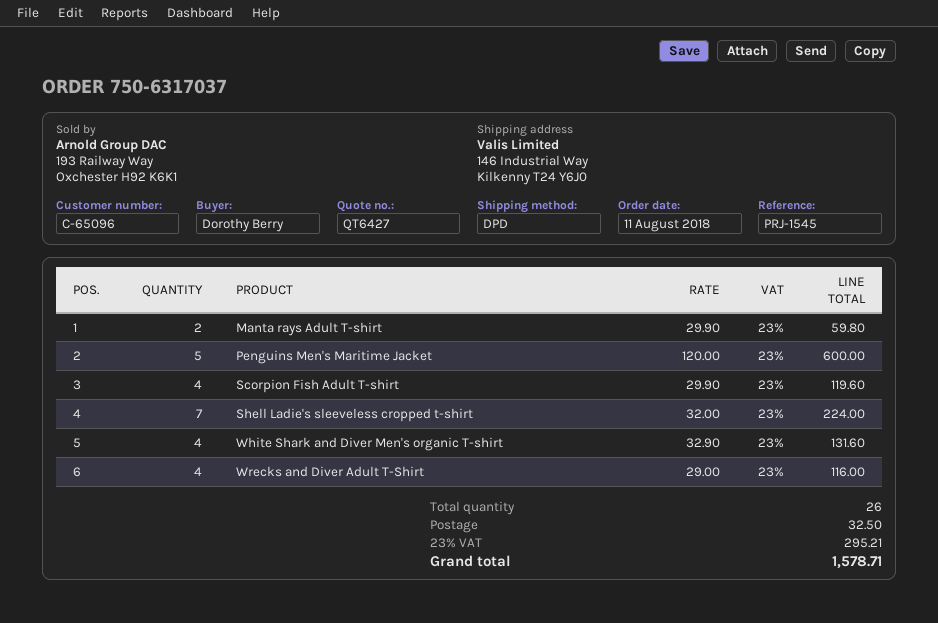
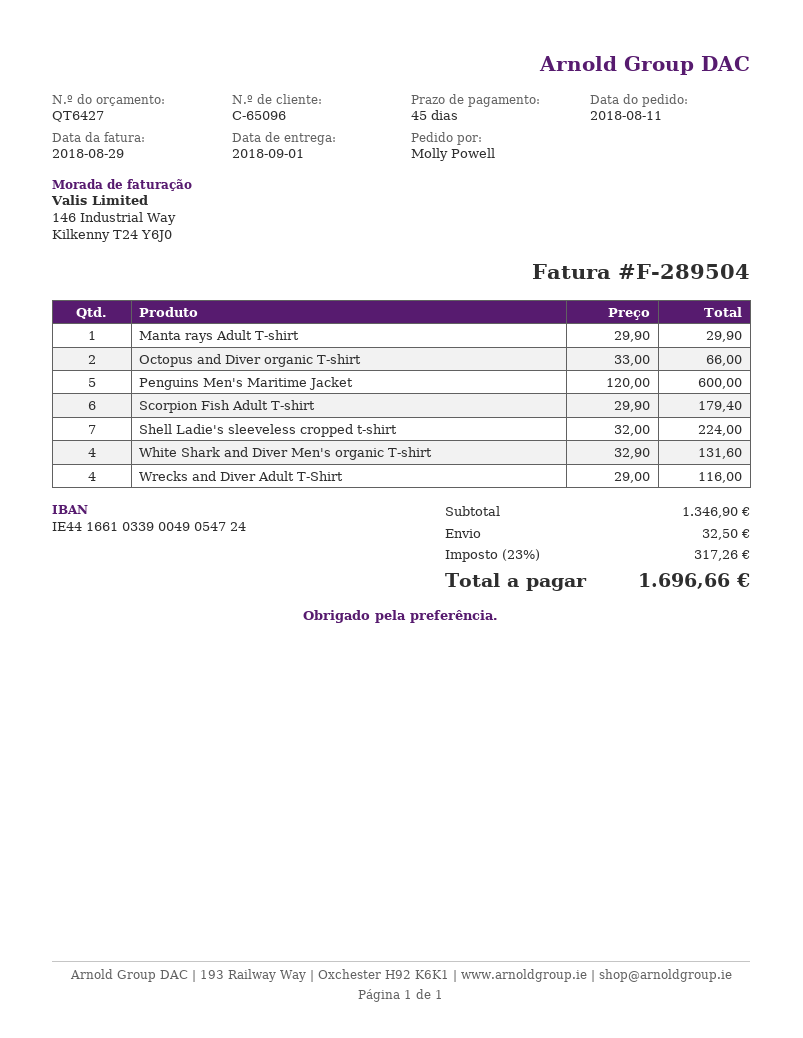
ordered by: Dorothy Berry -> Molly Powell
Manta rays Adult T-shirt: 2 x 29.90 = 59.80 -> 1 x 29.90 = 29.90
Scorpion Fish Adult T-shirt: 4 x 29.90 = 119.60 -> 6 x 29.90 = 179.40
Octopus and Diver organic T-shirt: none -> 2 x 33.00 = 66.00
tax: 23% = 295.21 -> 23% = 317.26
total: 1578.71 -> 1696.66

